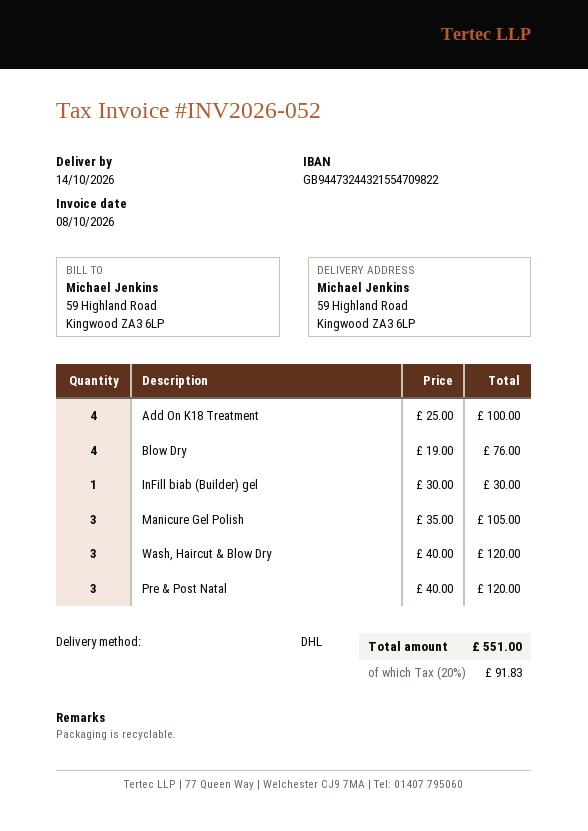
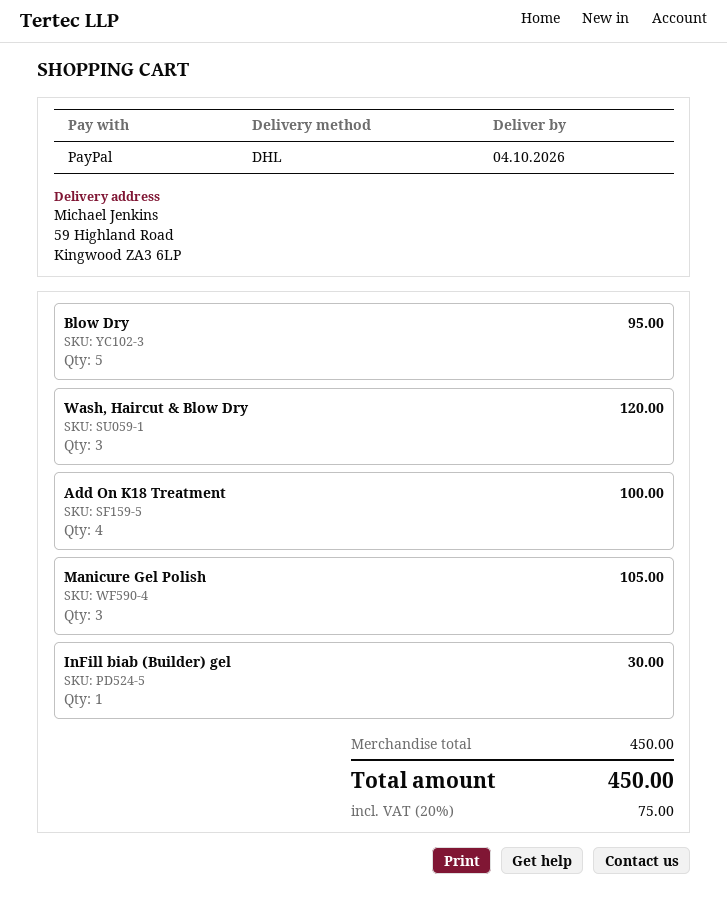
delivery date: 2026-10-14 -> 2026-10-04
Blow Dry: 4 for 76.00 -> 5 for 95.00
Pre & Post Natal: 3 for 120.00 -> none
tax: 20% = 91.83 -> 20% = 75.00
total: 551.00 -> 450.00

